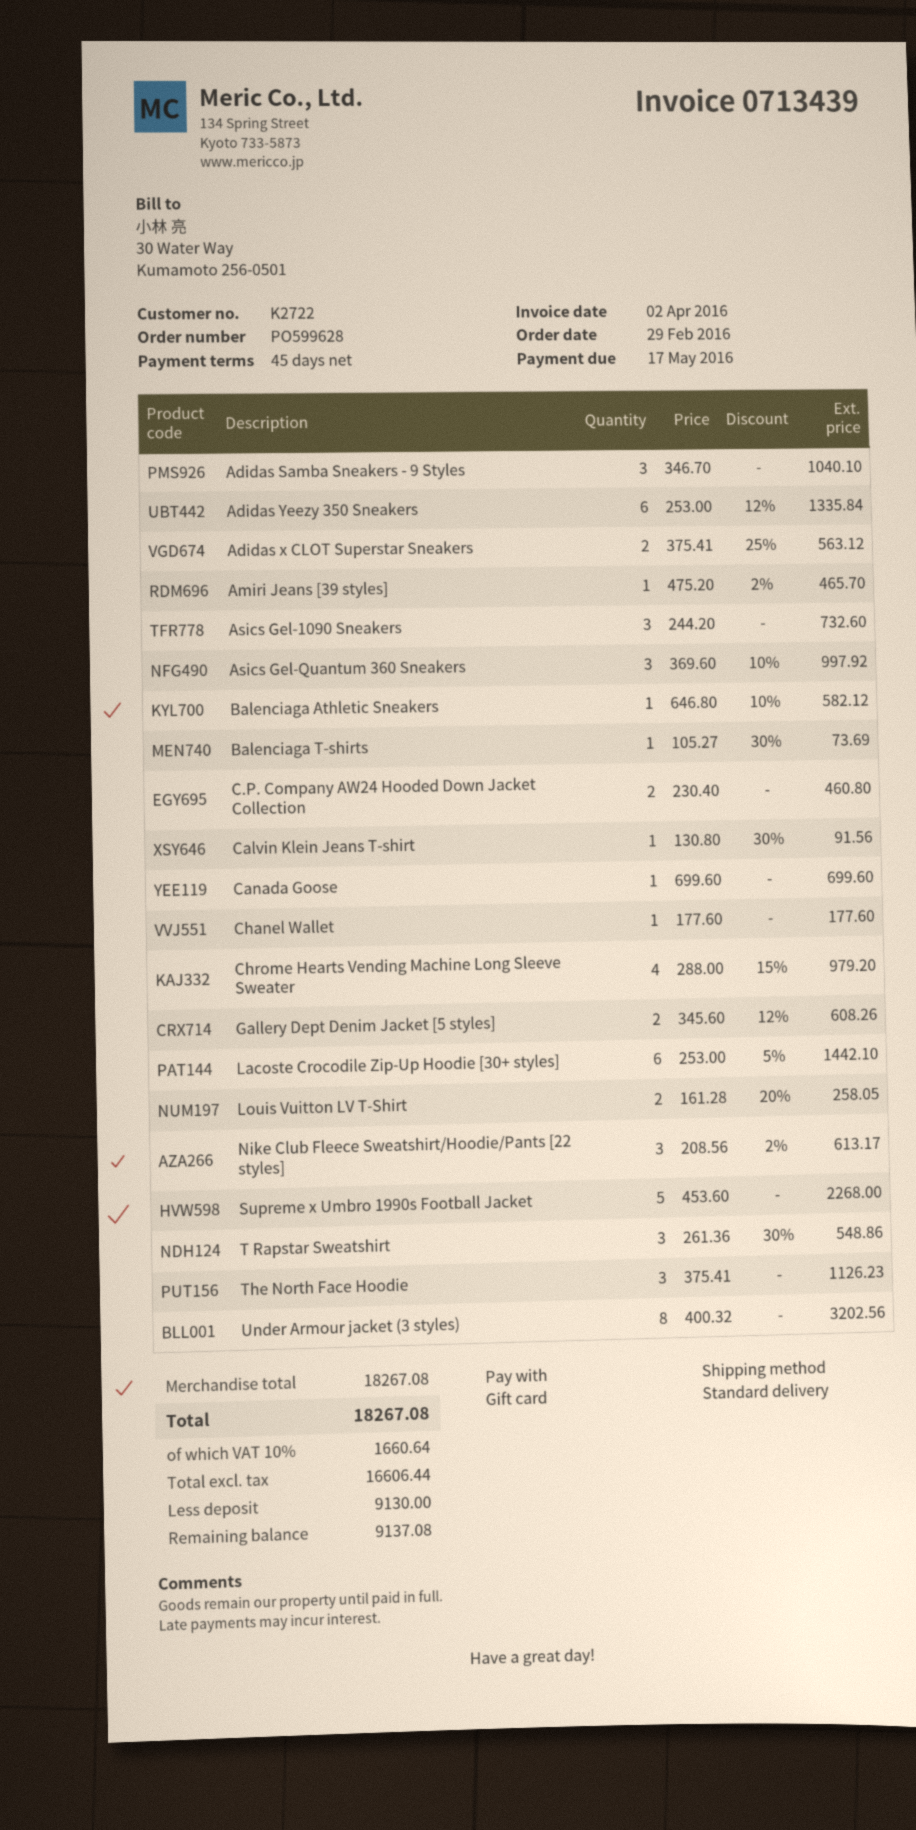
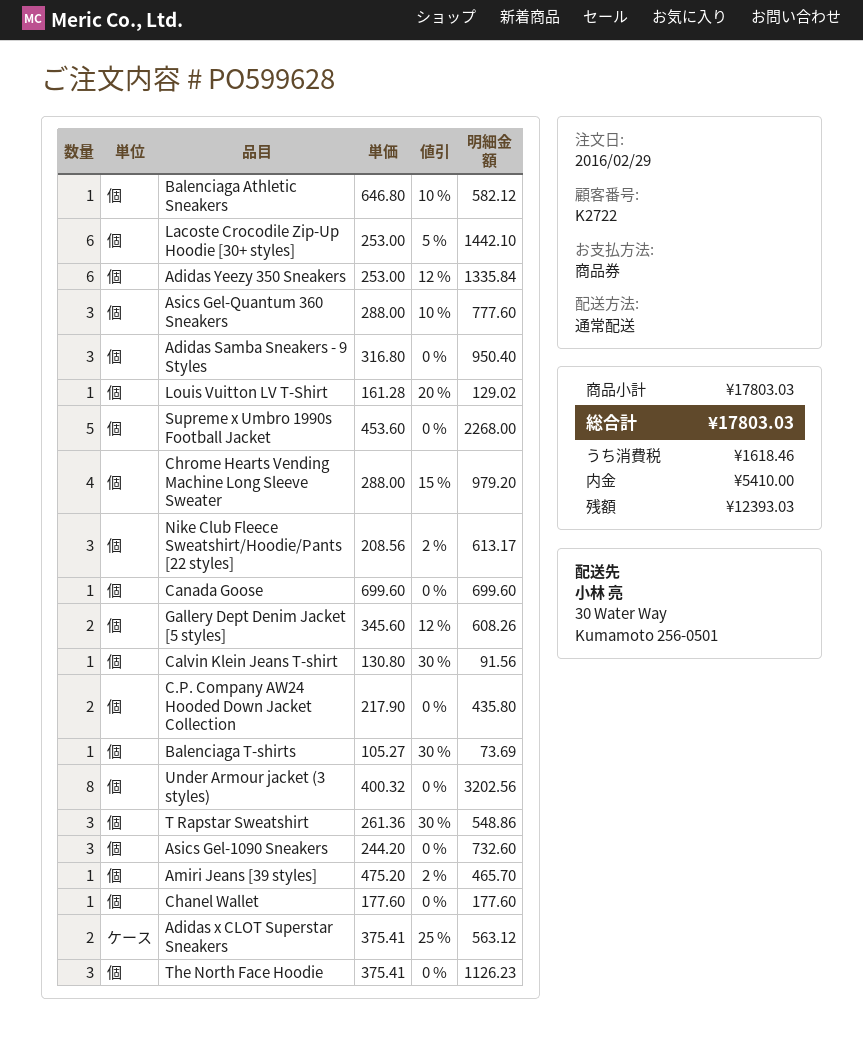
Adidas Samba Sneakers - 9 Styles: 3 x 346.70 = 1040.10 -> 3 x 316.80 = 950.40
Asics Gel-Quantum 360 Sneakers: 3 x 369.60 - 10% = 997.92 -> 3 x 288.00 - 10% = 777.60
C.P. Company AW24 Hooded Down Jacket Collection: 2 x 230.40 = 460.80 -> 2 x 217.90 = 435.80
Louis Vuitton LV T-Shirt: 2 x 161.28 - 20% = 258.05 -> 1 x 161.28 - 20% = 129.02
subtotal: 18267.08 -> 17803.03
tax: 1660.64 -> 1618.46
total: 18267.08 -> 17803.03
deposit: 9130.00 -> 5410.00
balance: 9137.08 -> 12393.03

